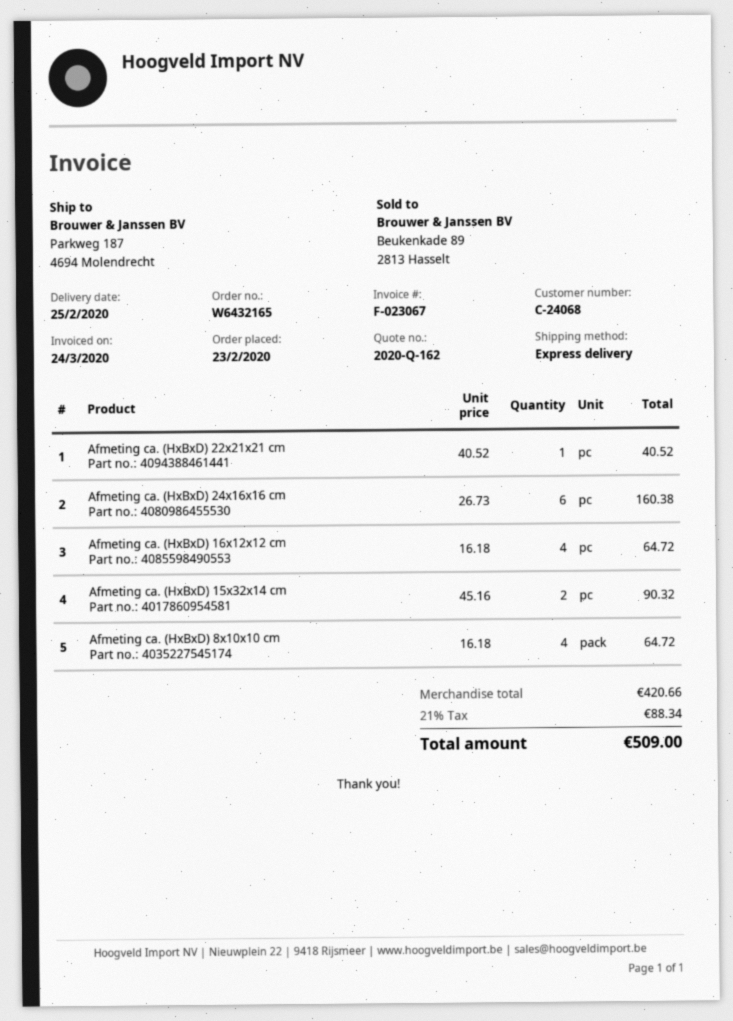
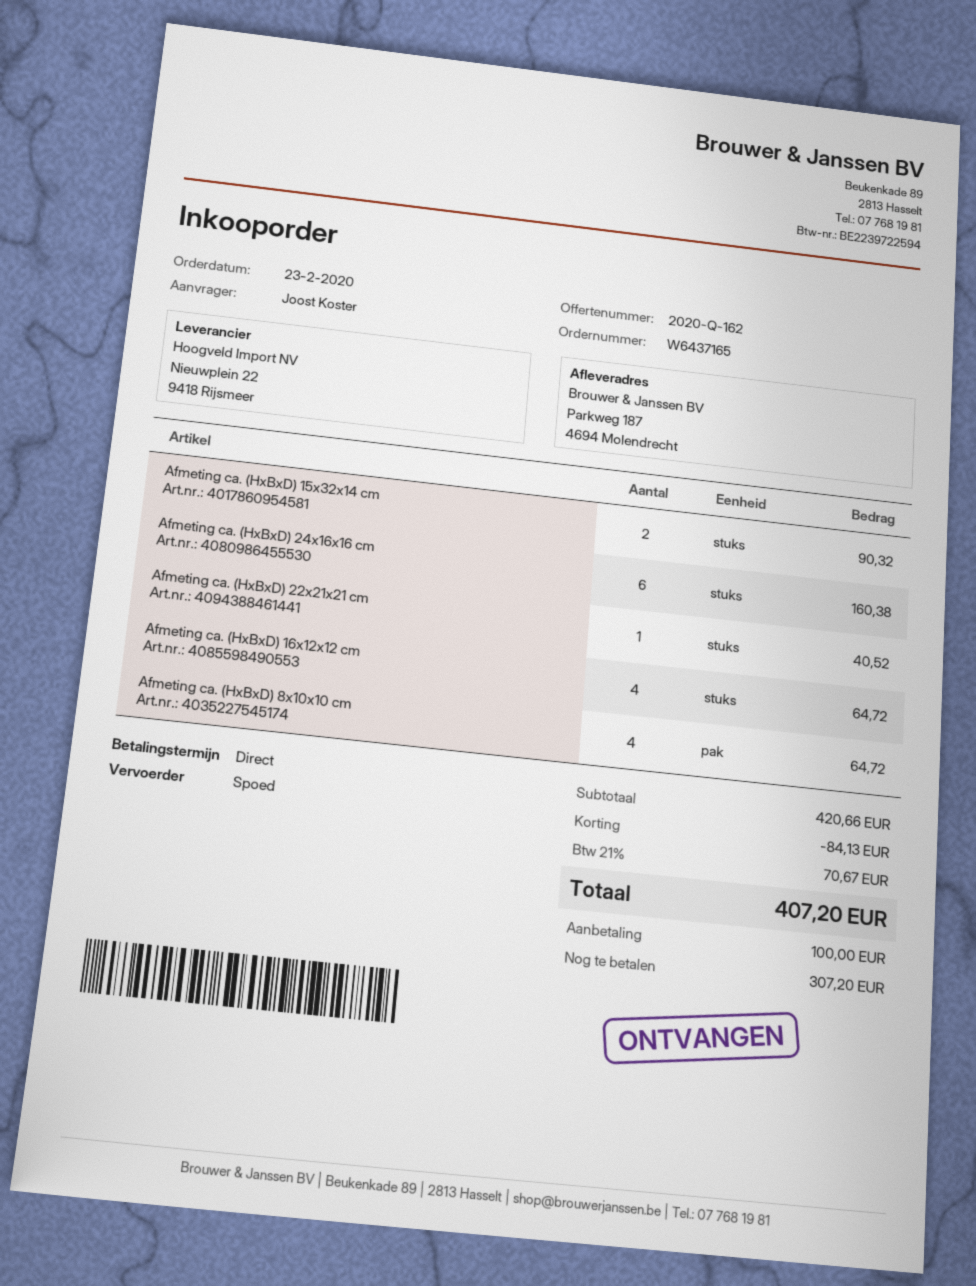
order number: W6432165 -> W6437165
discount: none -> 84.13
tax: 21% = 88.34 -> 21% = 70.67
total: 509.00 -> 407.20

